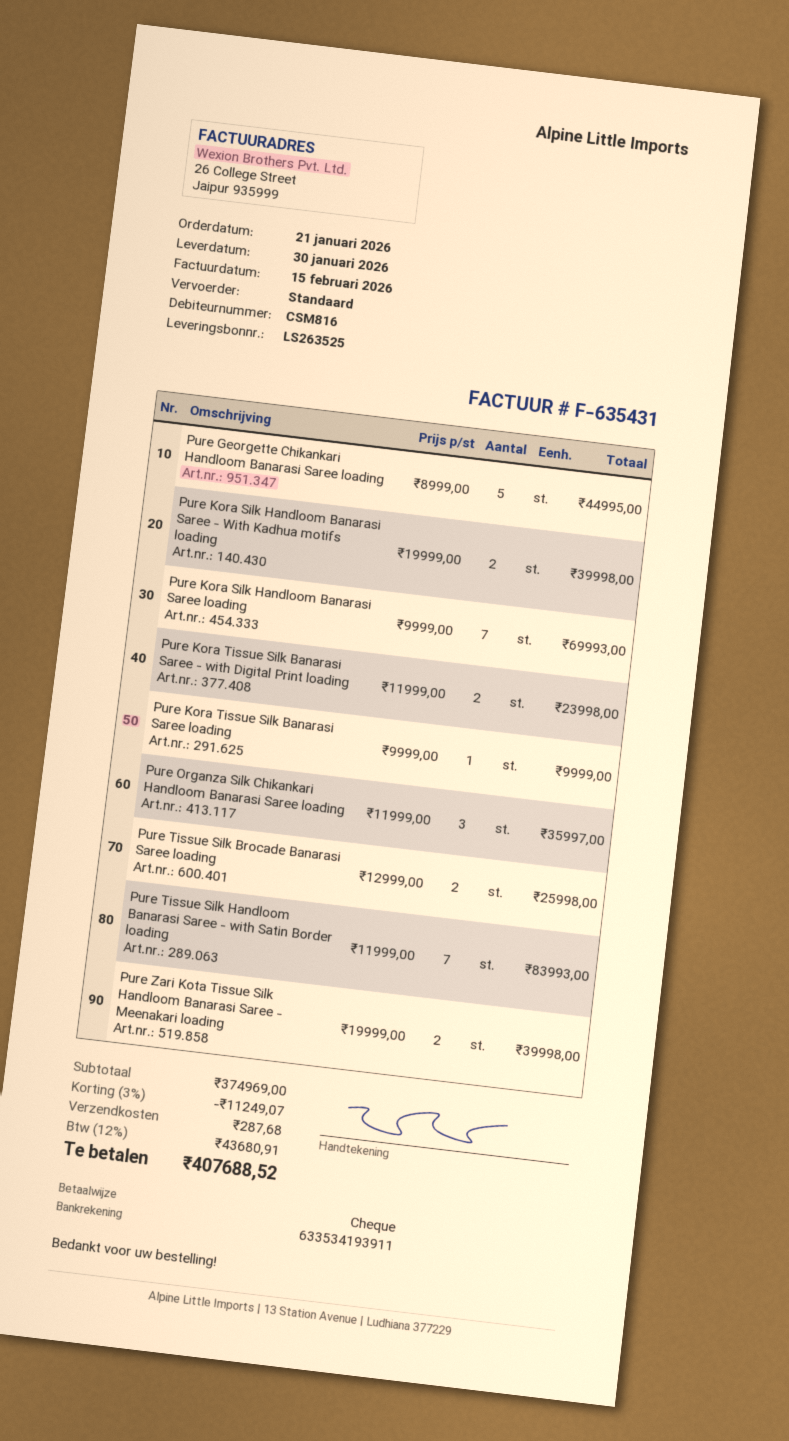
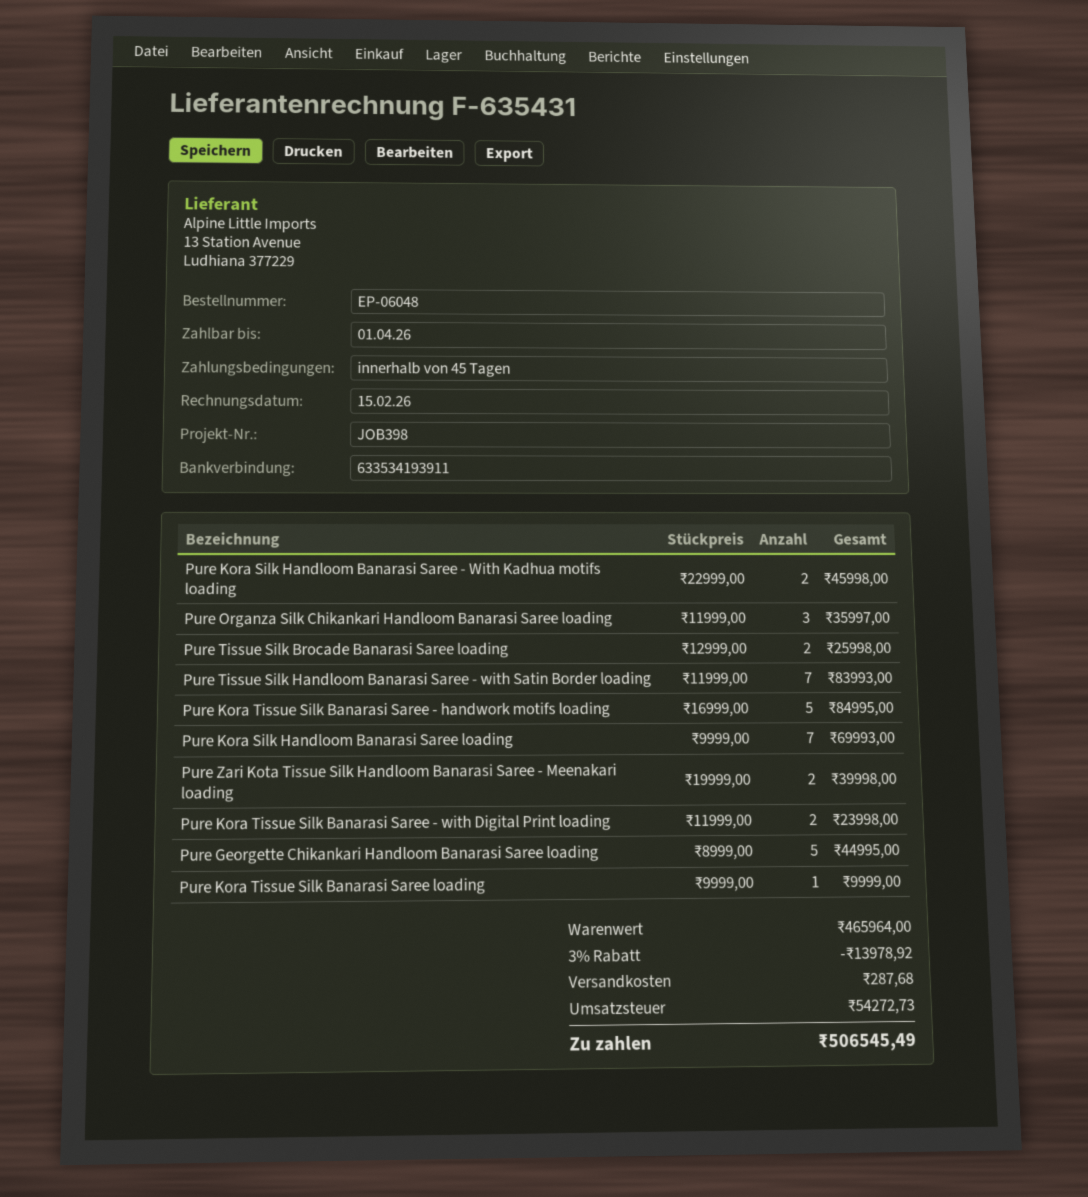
Pure Kora Silk Handloom Banarasi Saree - With Kadhua motifs loading: 2 x 19999.00 = 39998.00 -> 2 x 22999.00 = 45998.00
Pure Kora Tissue Silk Banarasi Saree - handwork motifs loading: none -> 5 x 16999.00 = 84995.00
subtotal: 374969.00 -> 465964.00
discount: 3% = 11249.07 -> 3% = 13978.92
tax: 43680.91 -> 54272.73
total: 407688.52 -> 506545.49

